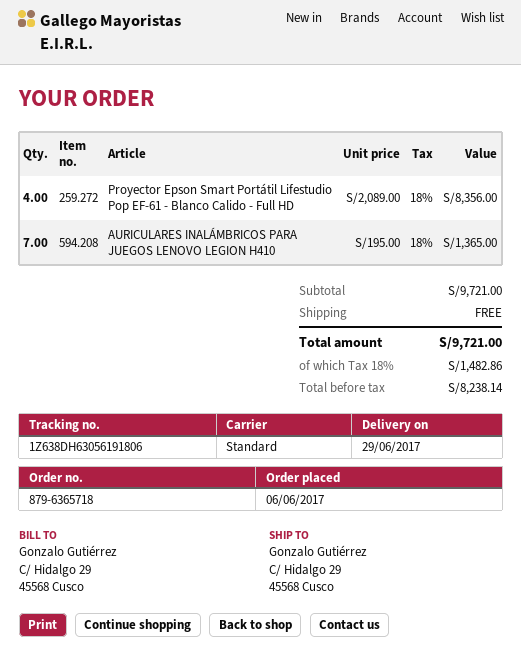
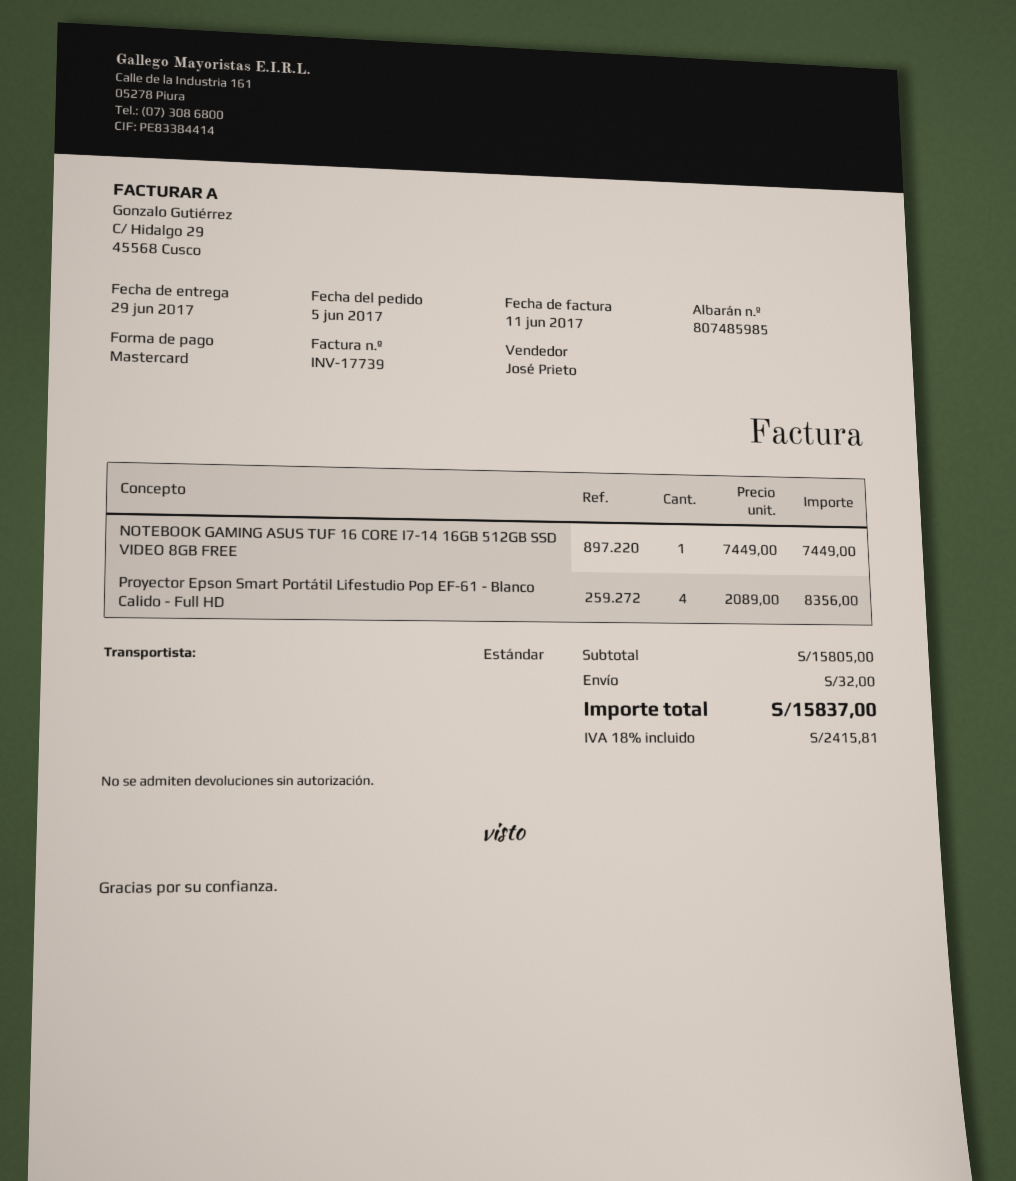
order date: 2017-06-06 -> 2017-06-05
AURICULARES INALÁMBRICOS PARA JUEGOS LENOVO LEGION H410: 7 x 195.00 = 1365.00 -> none
NOTEBOOK GAMING ASUS TUF 16 CORE I7-14 16GB 512GB SSD VIDEO 8GB FREE: none -> 1 x 7449.00 = 7449.00
subtotal: 9721.00 -> 15805.00
shipping: 0.00 -> 32.00
tax: 18% = 1482.86 -> 18% = 2415.81
total: 9721.00 -> 15837.00

